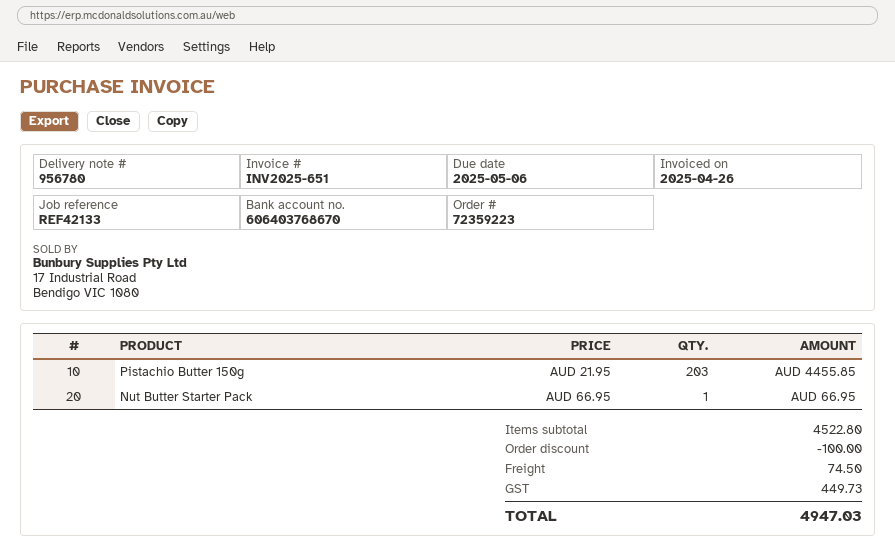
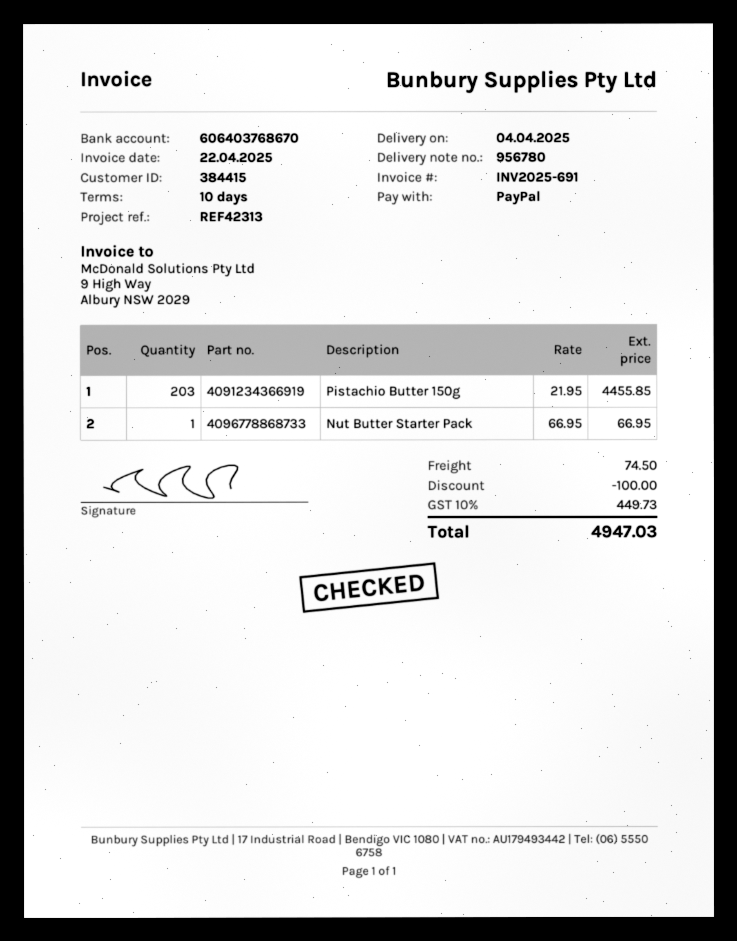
invoice number: INV2025-651 -> INV2025-691
invoice date: 2025-04-26 -> 2025-04-22
reference: REF42133 -> REF42313

